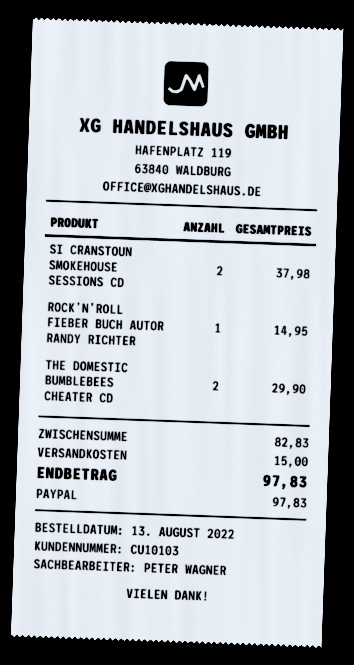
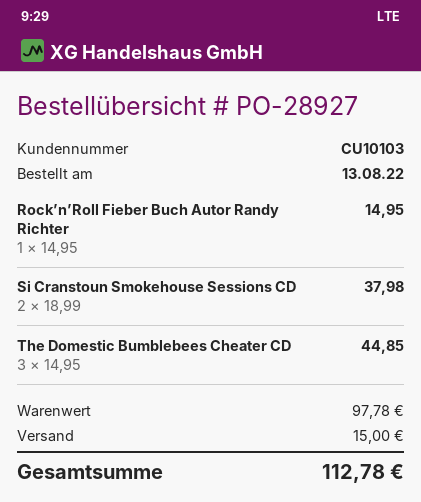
THE DOMESTIC BUMBLEBEES CHEATER CD: 2 for 29.90 -> 3 for 44.85
subtotal: 82.83 -> 97.78
total: 97.83 -> 112.78

